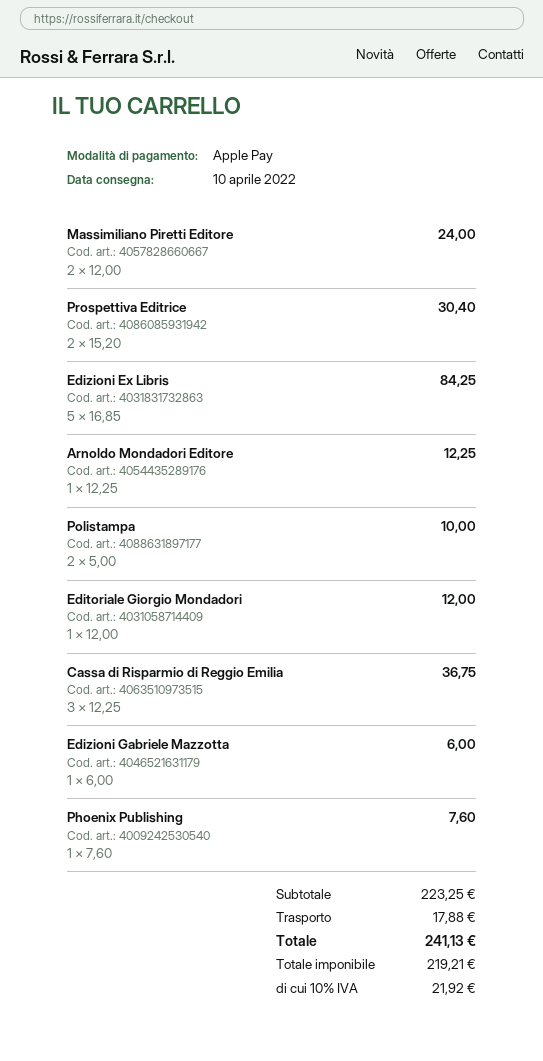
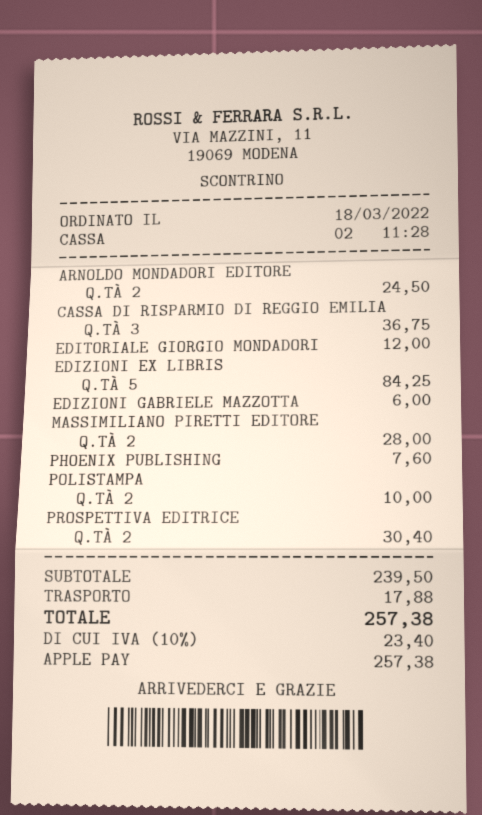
Massimiliano Piretti Editore: 2 for 24.00 -> 2 for 28.00
Arnoldo Mondadori Editore: 1 for 12.25 -> 2 for 24.50
subtotal: 223.25 -> 239.50
tax: 10% = 21.92 -> 10% = 23.40
total: 241.13 -> 257.38

